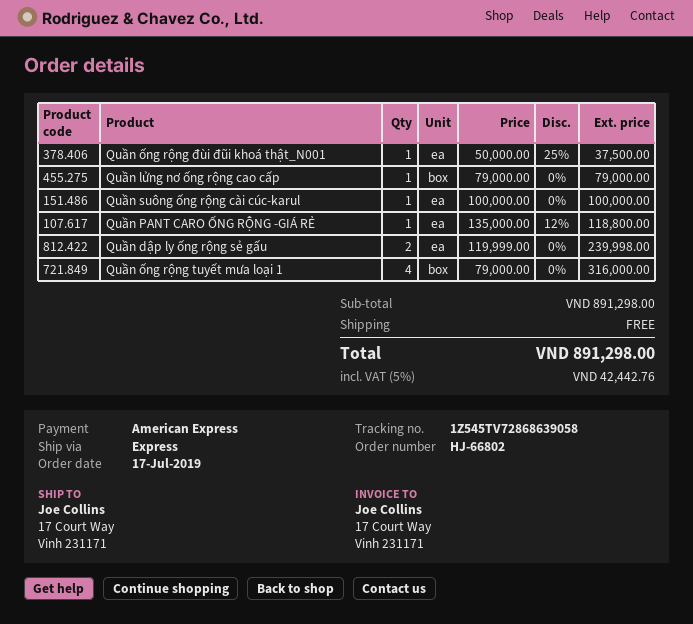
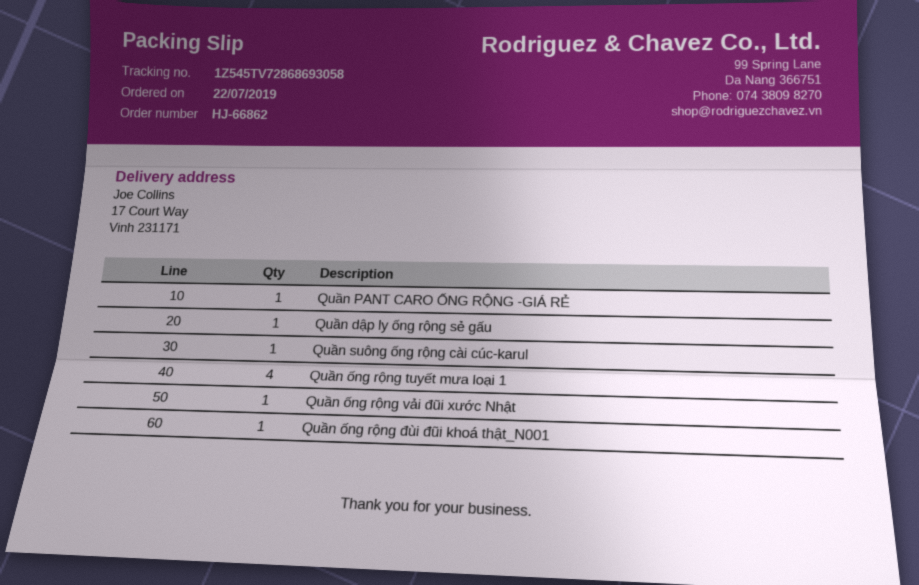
order number: HJ-66802 -> HJ-66862
order date: 2019-07-17 -> 2019-07-22
tracking number: 1Z545TV72868639058 -> 1Z545TV72868693058
Quần lửng nơ ống rộng cao cấp: 1 -> none
Quần dập ly ống rộng sẻ gấu: 2 -> 1
Quần ống rộng vải đũi xước Nhật: none -> 1

